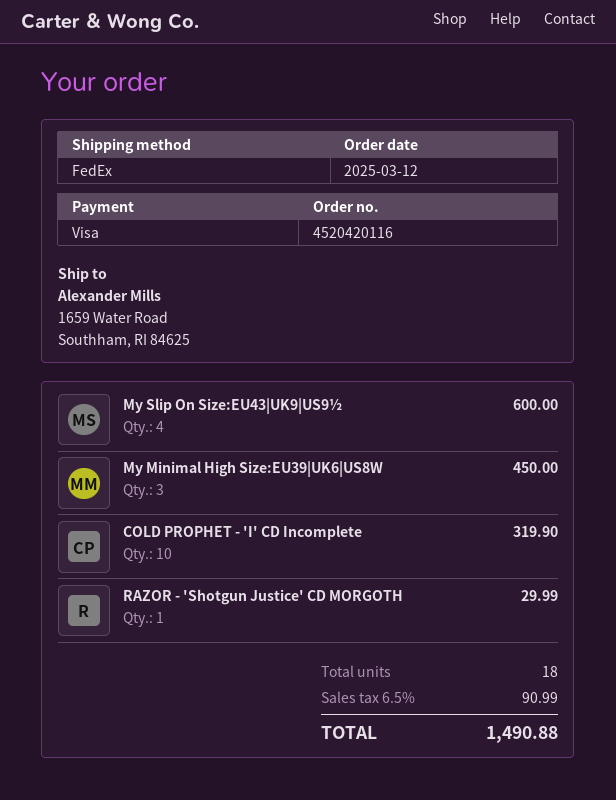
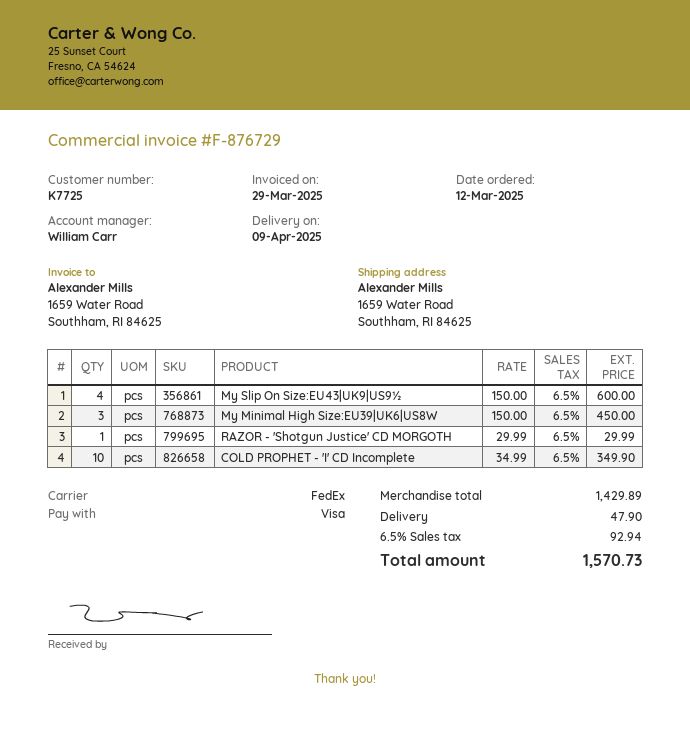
COLD PROPHET - 'I' CD Incomplete: 10 for 319.90 -> 10 for 349.90
shipping: none -> 47.90
tax: 6.5% = 90.99 -> 6.5% = 92.94
total: 1490.88 -> 1570.73

